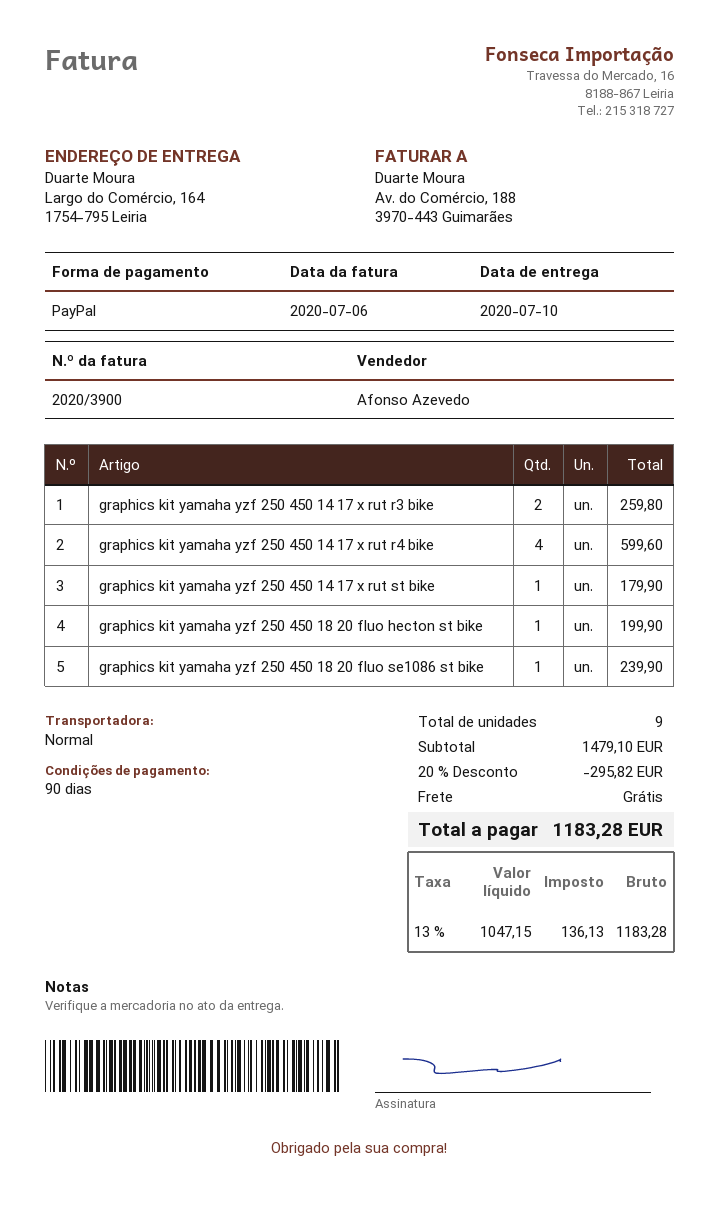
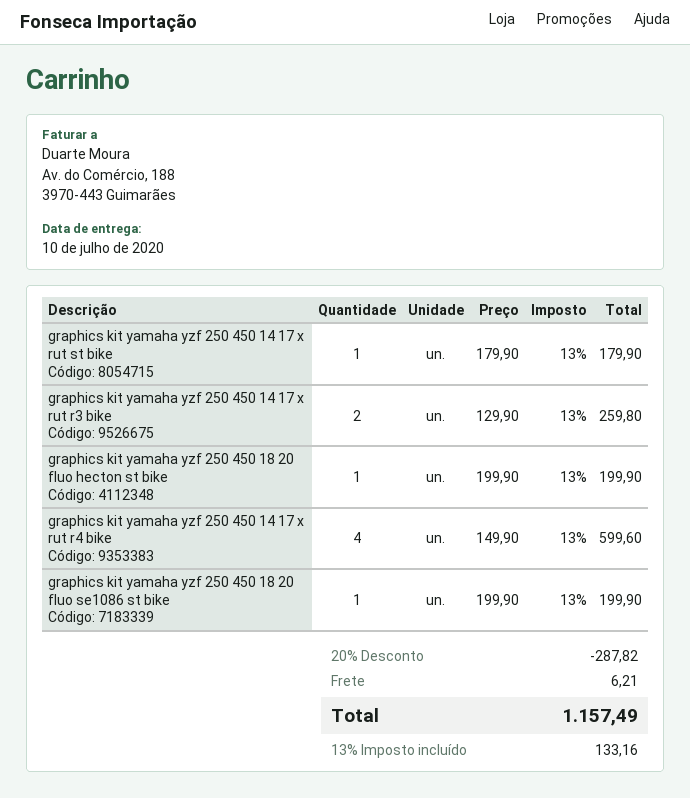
graphics kit yamaha yzf 250 450 18 20 fluo se1086 st bike: 1 for 239.90 -> 1 for 199.90
discount: 20% = 295.82 -> 20% = 287.82
shipping: 0.00 -> 6.21
tax: 13% = 136.13 -> 13% = 133.16
total: 1183.28 -> 1157.49

